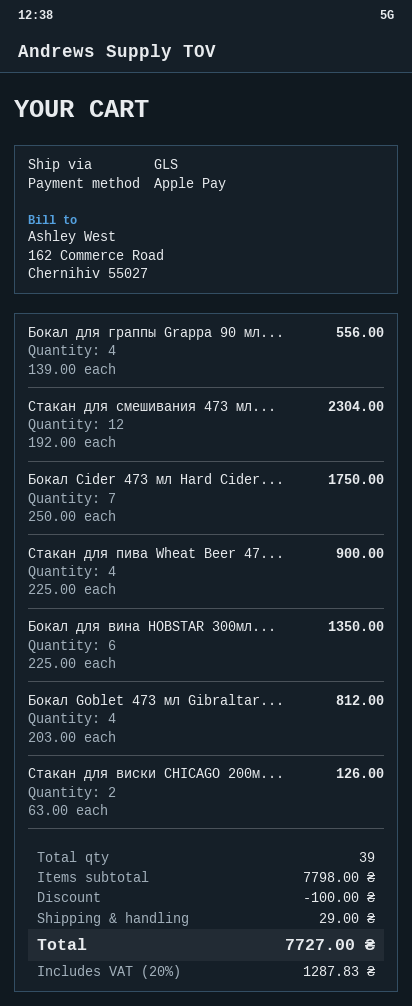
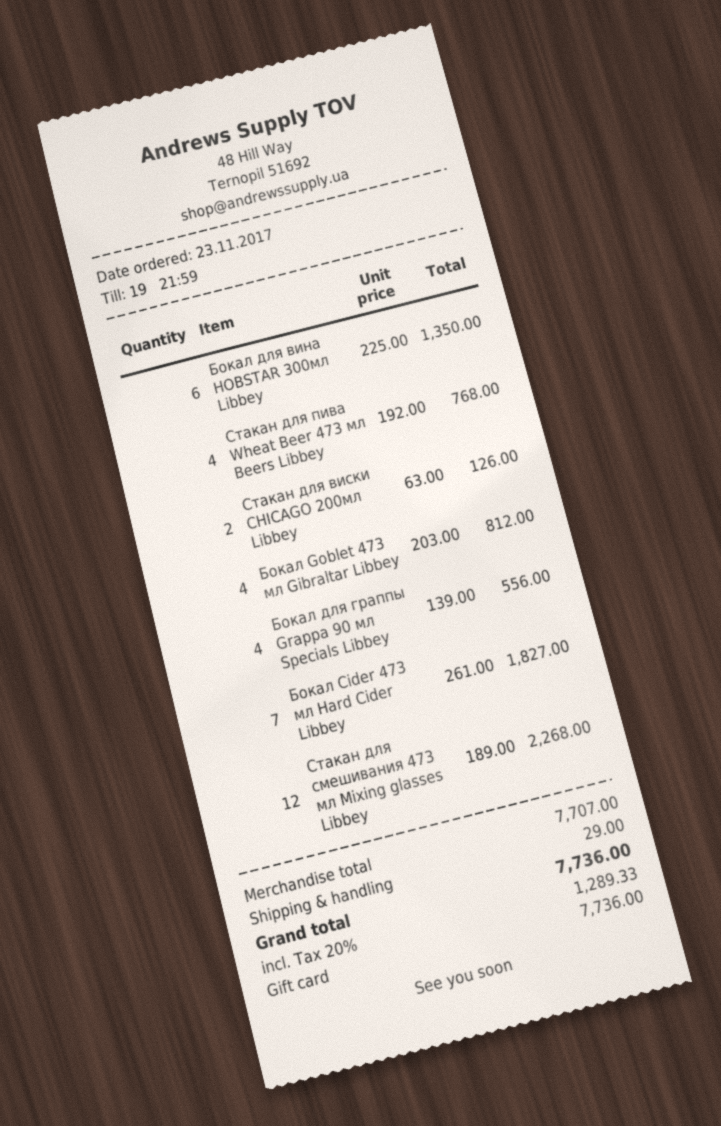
payment method: Apple Pay -> gift card
Стакан для смешивания 473 мл...: 12 x 192.00 = 2304.00 -> 12 x 189.00 = 2268.00
Бокал Cider 473 мл Hard Cider...: 7 x 250.00 = 1750.00 -> 7 x 261.00 = 1827.00
Стакан для пива Wheat Beer 47...: 4 x 225.00 = 900.00 -> 4 x 192.00 = 768.00
subtotal: 7798.00 -> 7707.00
discount: 100.00 -> none
tax: 20% = 1287.83 -> 20% = 1289.33
total: 7727.00 -> 7736.00

